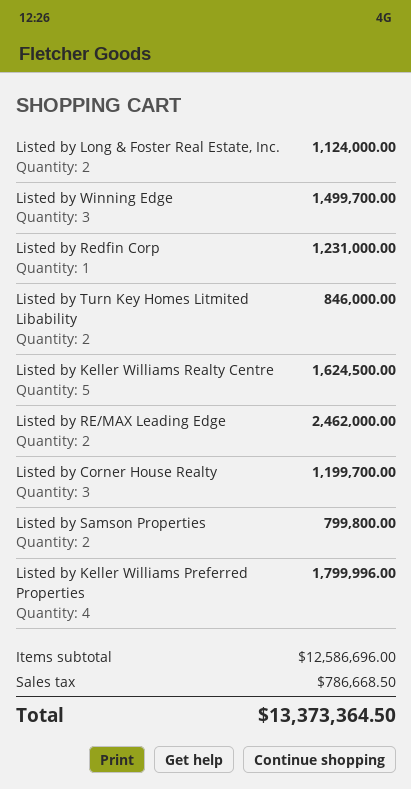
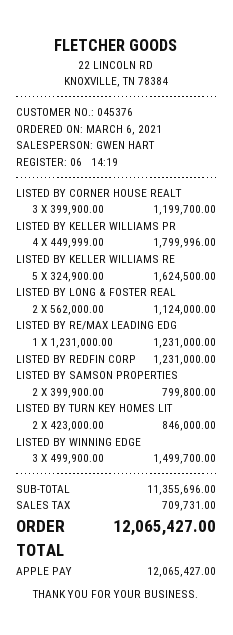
Listed by RE/MAX Leading Edge: 2 for 2462000.00 -> 1 for 1231000.00
subtotal: 12586696.00 -> 11355696.00
tax: 786668.50 -> 709731.00
total: 13373364.50 -> 12065427.00

